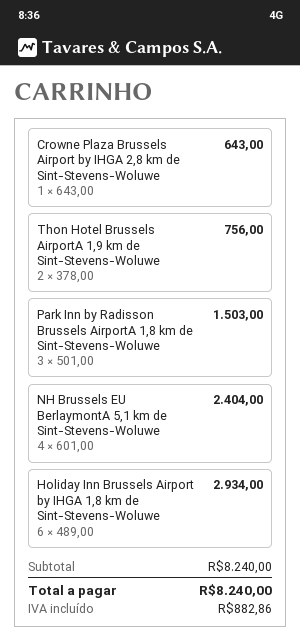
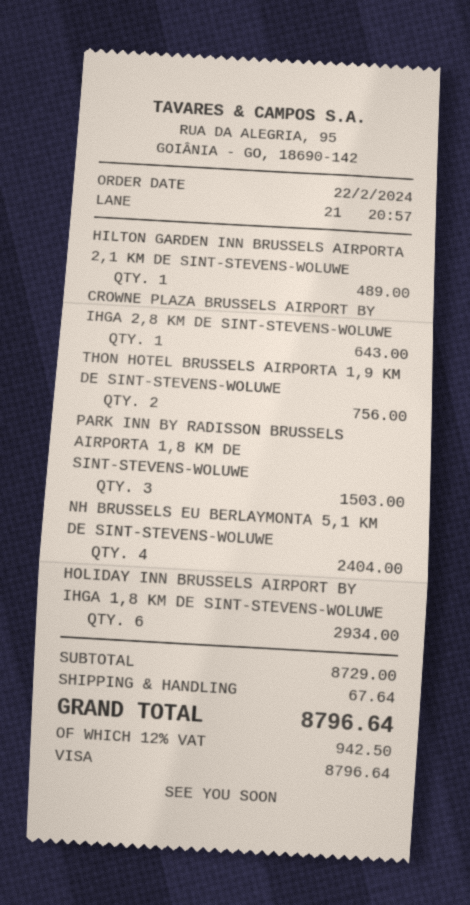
HILTON GARDEN INN BRUSSELS AIRPORTA 2,1 KM DE SINT-STEVENS-WOLUWE: none -> 1 for 489.00
subtotal: 8240.00 -> 8729.00
shipping: none -> 67.64
tax: 882.86 -> 942.50
total: 8240.00 -> 8796.64

